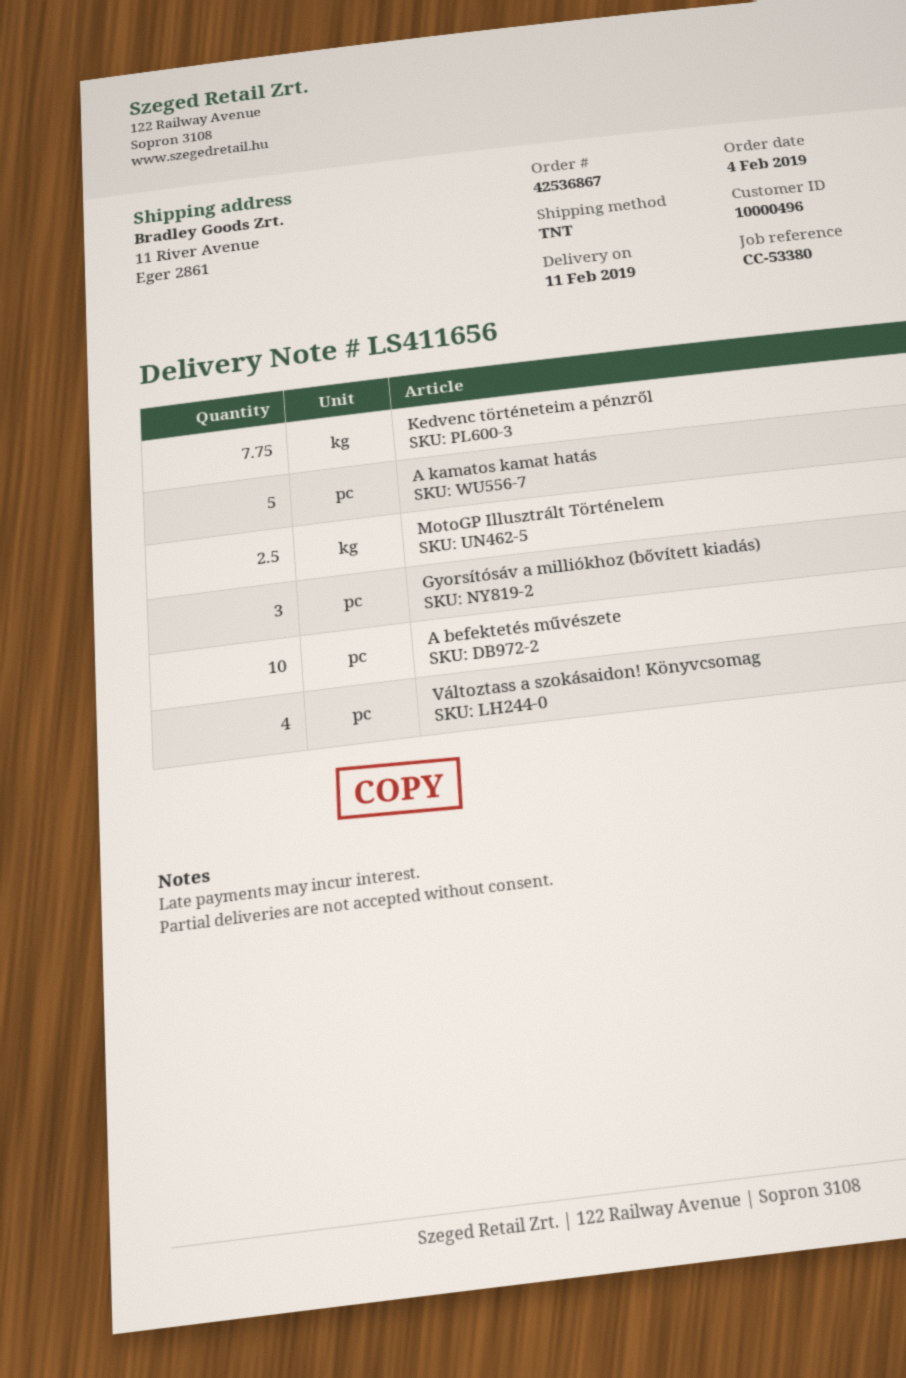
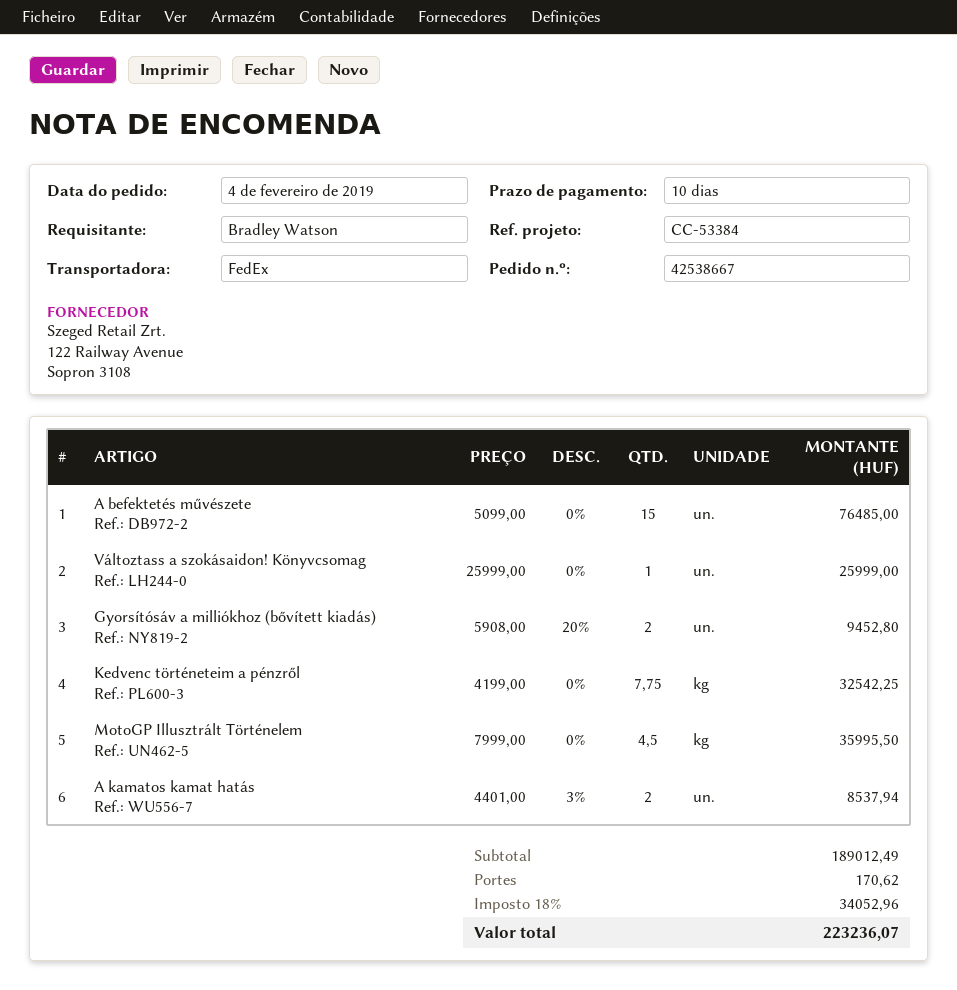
order number: 42536867 -> 42538667
reference: CC-53380 -> CC-53384
shipping method: TNT -> FedEx
A kamatos kamat hatás: 5 -> 2
MotoGP Illusztrált Történelem: 2.5 -> 4.5
Gyorsítósáv a milliókhoz (bővített kiadás): 3 -> 2
A befektetés művészete: 10 -> 15
Változtass a szokásaidon! Könyvcsomag: 4 -> 1

